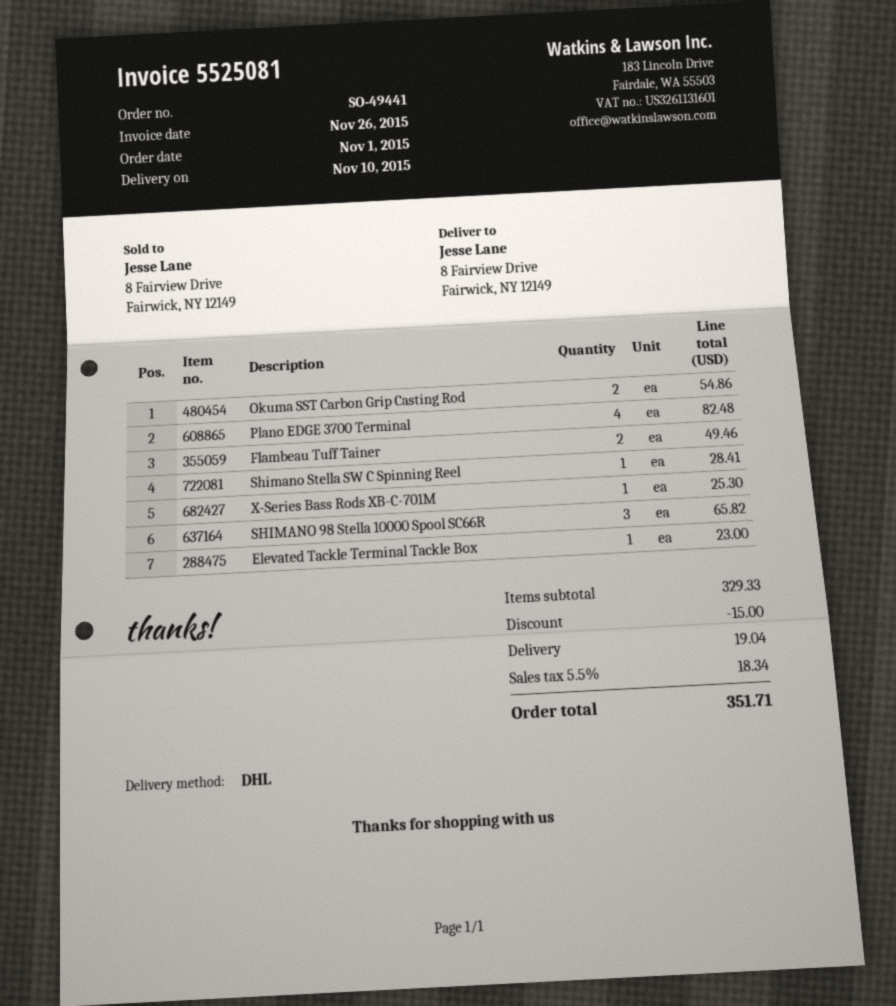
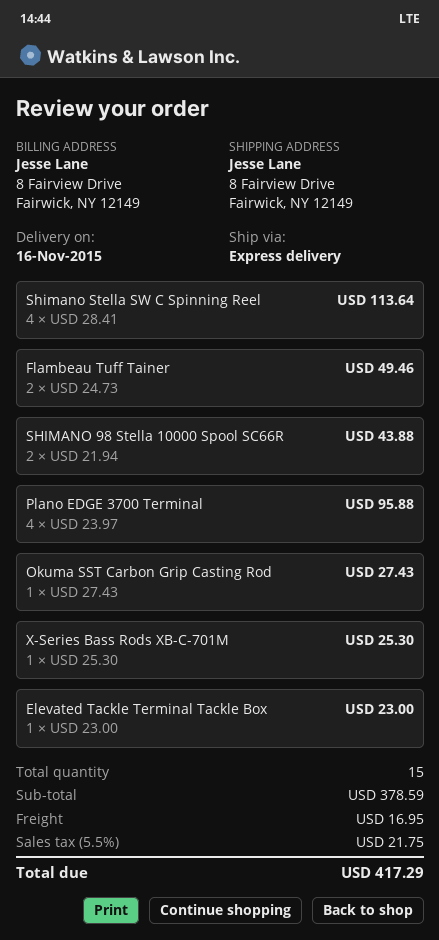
delivery date: 2015-11-10 -> 2015-11-16
shipping method: DHL -> express
Okuma SST Carbon Grip Casting Rod: 2 for 54.86 -> 1 for 27.43
Plano EDGE 3700 Terminal: 4 for 82.48 -> 4 for 95.88
Shimano Stella SW C Spinning Reel: 1 for 28.41 -> 4 for 113.64
SHIMANO 98 Stella 10000 Spool SC66R: 3 for 65.82 -> 2 for 43.88
subtotal: 329.33 -> 378.59
discount: 15.00 -> none
shipping: 19.04 -> 16.95
tax: 5.5% = 18.34 -> 5.5% = 21.75
total: 351.71 -> 417.29

